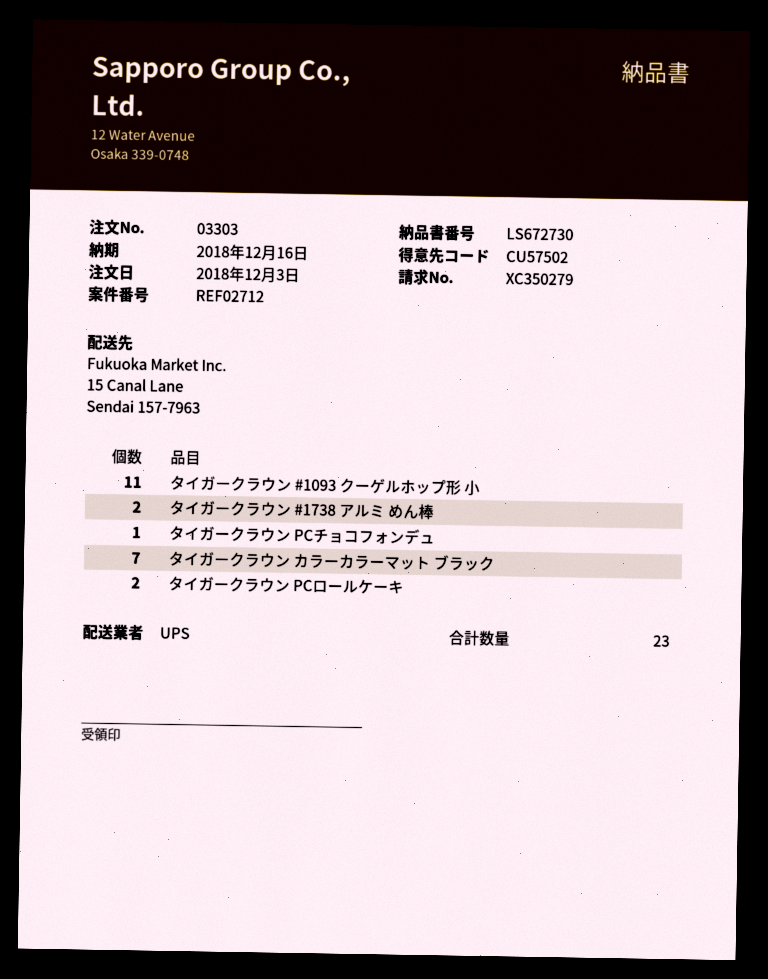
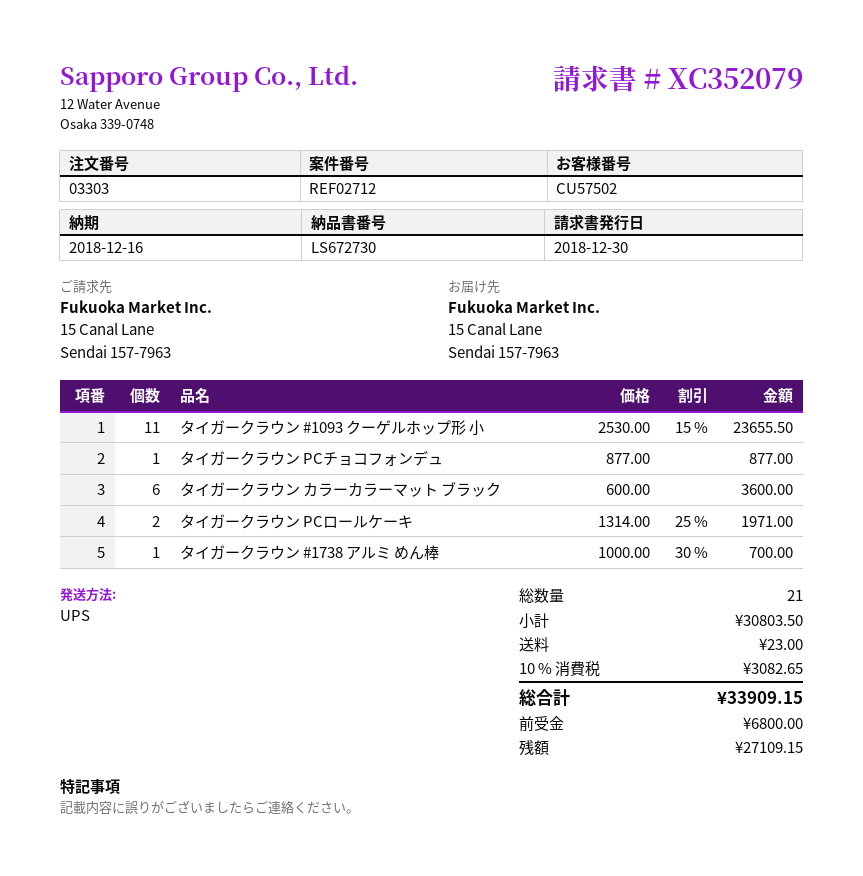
invoice number: XC350279 -> XC352079
タイガークラウン #1738 アルミ めん棒: 2 -> 1
タイガークラウン カラーカラーマット ブラック: 7 -> 6
total quantity: 23 -> 21

